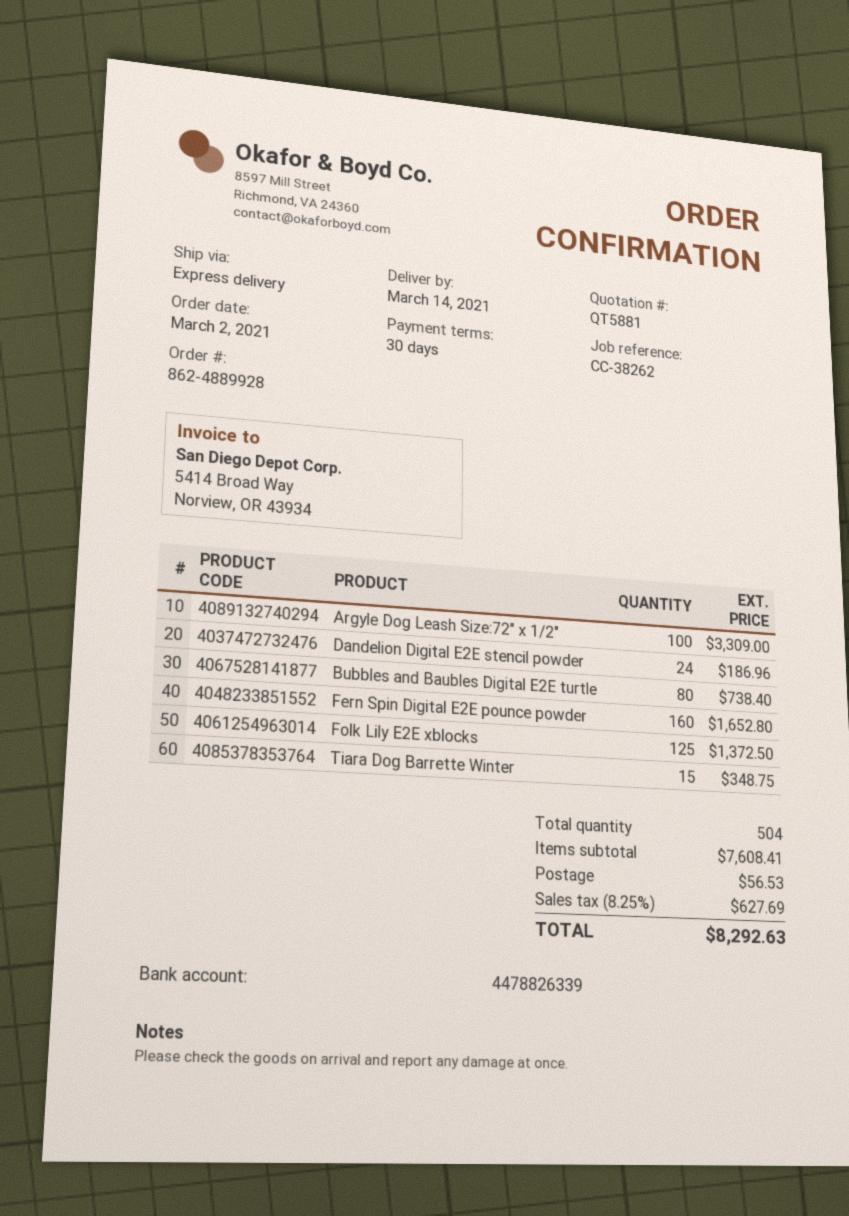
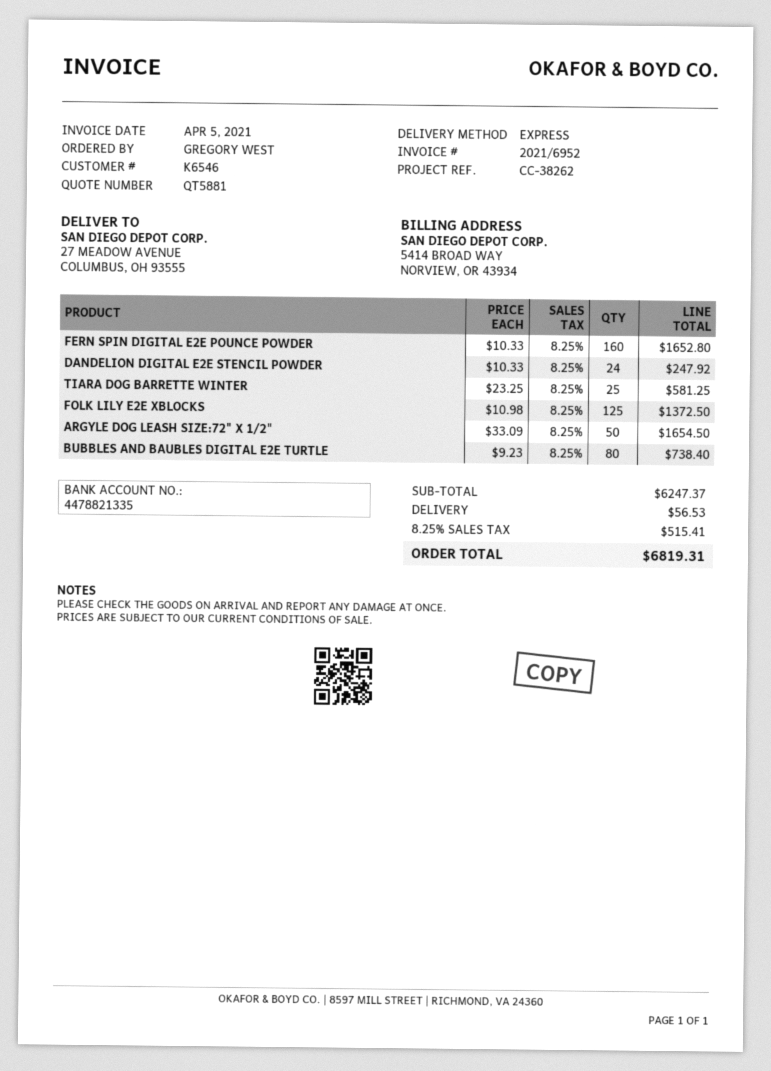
bank account: 4478826339 -> 4478821335
Argyle Dog Leash Size:72" x 1/2": 100 for 3309.00 -> 50 for 1654.50
Dandelion Digital E2E stencil powder: 24 for 186.96 -> 24 for 247.92
Tiara Dog Barrette Winter: 15 for 348.75 -> 25 for 581.25
subtotal: 7608.41 -> 6247.37
tax: 8.25% = 627.69 -> 8.25% = 515.41
total: 8292.63 -> 6819.31

